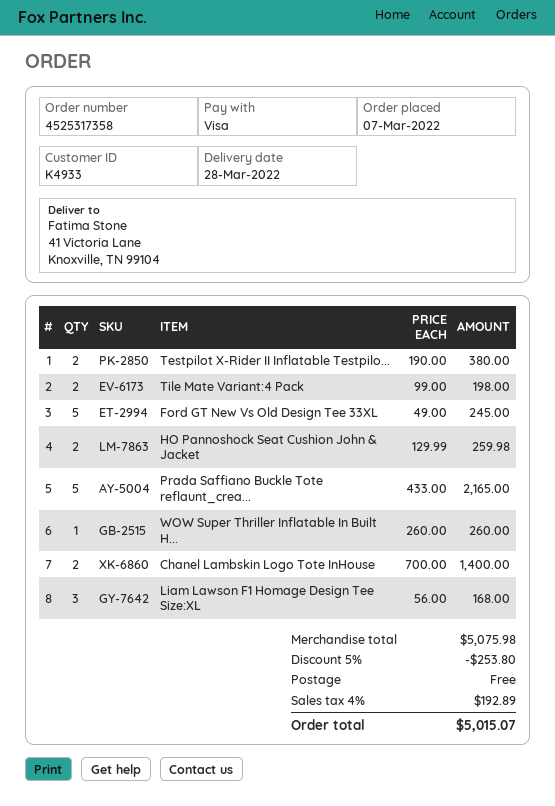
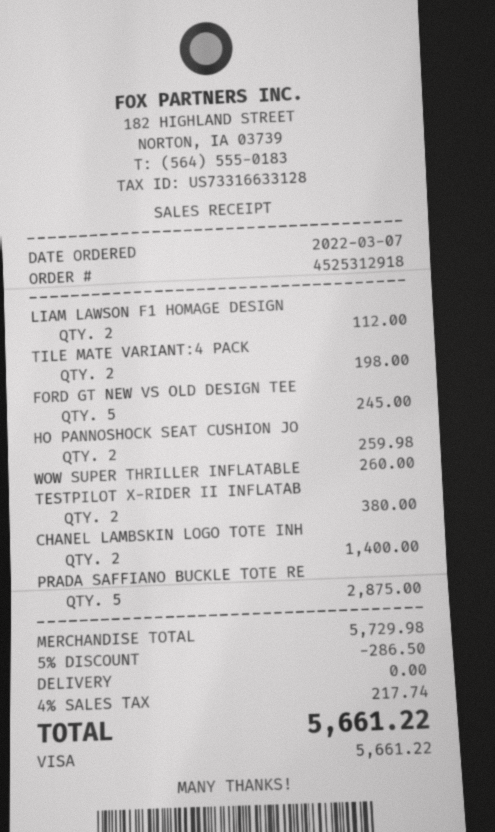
order number: 4525317358 -> 4525312918
Prada Saffiano Buckle Tote reflaunt_crea...: 5 for 2165.00 -> 5 for 2875.00
Liam Lawson F1 Homage Design Tee Size:XL: 3 for 168.00 -> 2 for 112.00
subtotal: 5075.98 -> 5729.98
discount: 5% = 253.80 -> 5% = 286.50
tax: 4% = 192.89 -> 4% = 217.74
total: 5015.07 -> 5661.22

